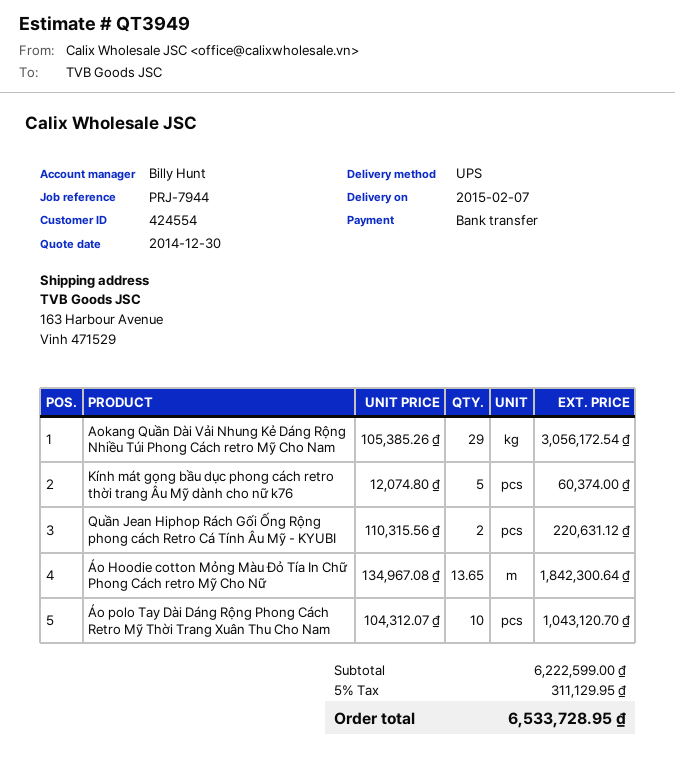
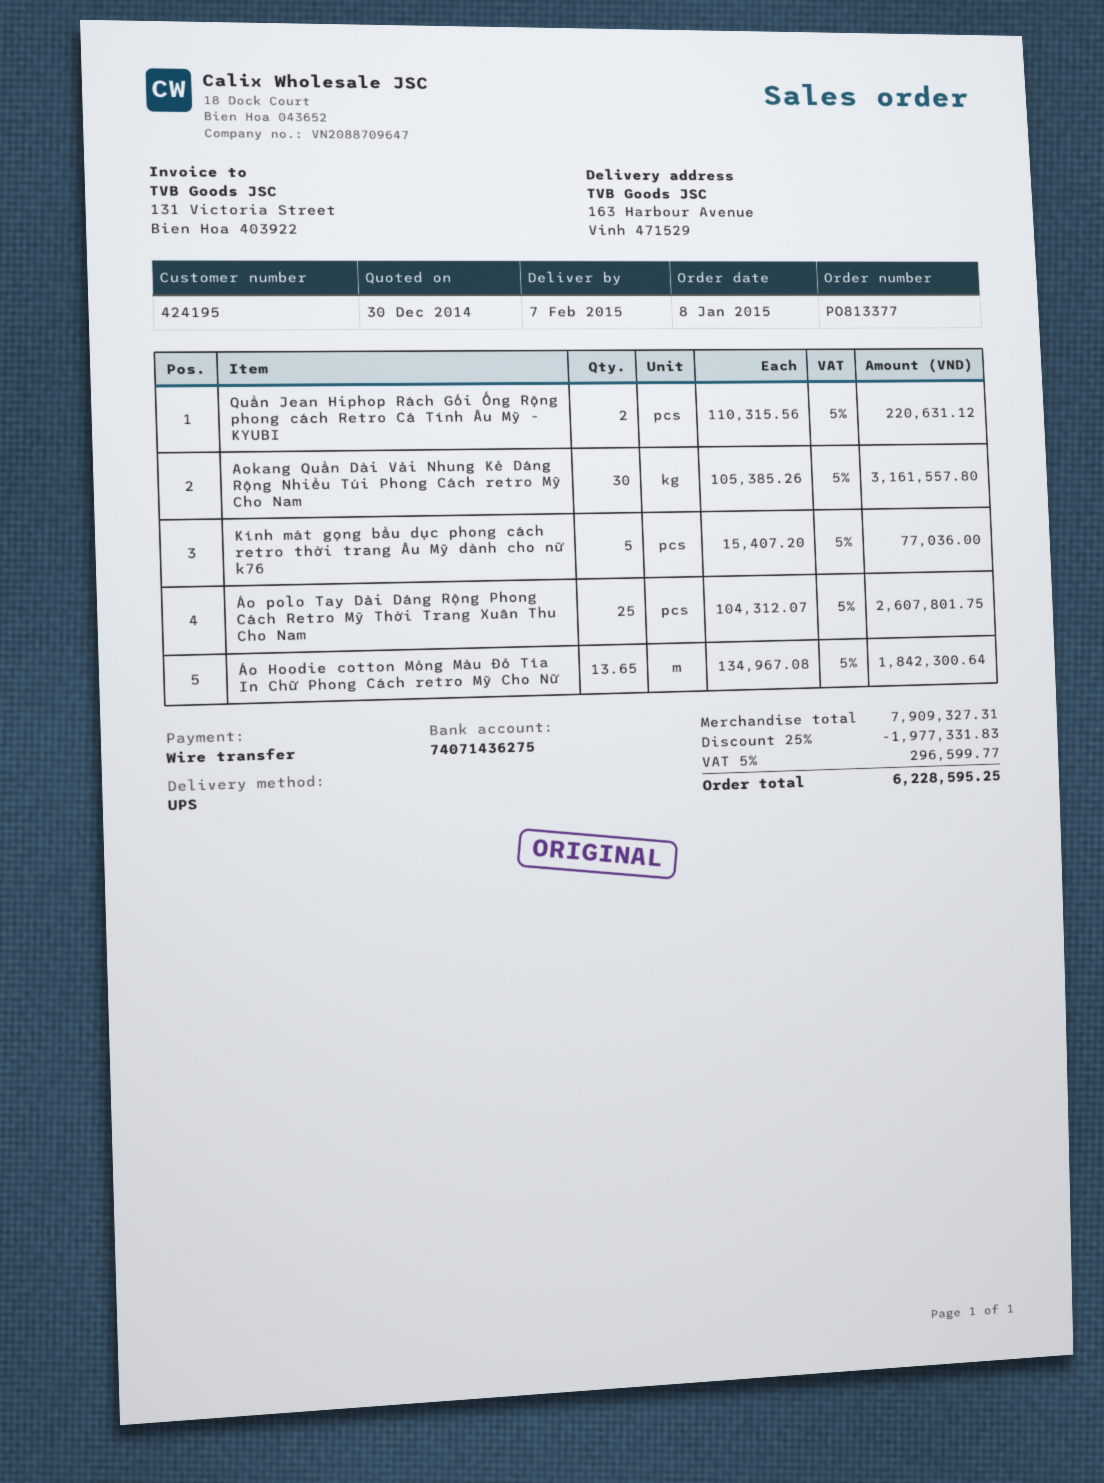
customer number: 424554 -> 424195
Aokang Quần Dài Vải Nhung Kẻ Dáng Rộng Nhiều Túi Phong Cách retro Mỹ Cho Nam: 29 x 105385.26 = 3056172.54 -> 30 x 105385.26 = 3161557.80
Kính mát gọng bầu dục phong cách retro thời trang Âu Mỹ dành cho nữ k76: 5 x 12074.80 = 60374.00 -> 5 x 15407.20 = 77036.00
Áo polo Tay Dài Dáng Rộng Phong Cách Retro Mỹ Thời Trang Xuân Thu Cho Nam: 10 x 104312.07 = 1043120.70 -> 25 x 104312.07 = 2607801.75
subtotal: 6222599.00 -> 7909327.31
discount: none -> 25% = 1977331.83
tax: 5% = 311129.95 -> 5% = 296599.77
total: 6533728.95 -> 6228595.25

